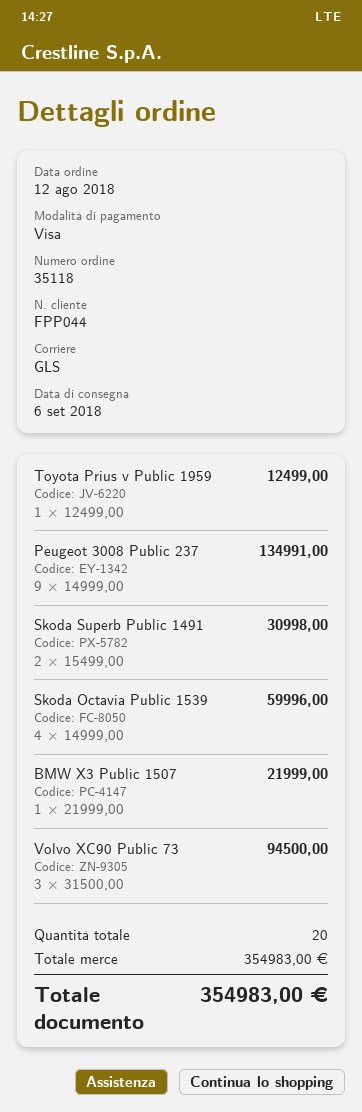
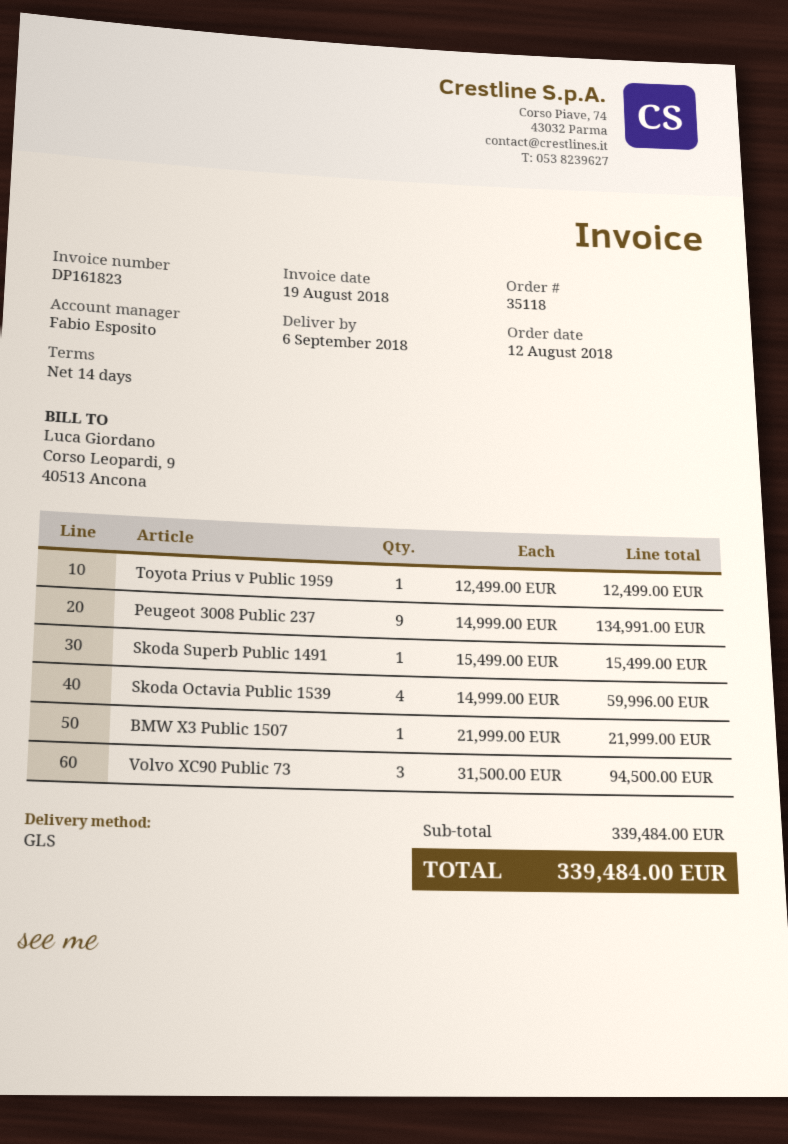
Skoda Superb Public 1491: 2 x 15499.00 = 30998.00 -> 1 x 15499.00 = 15499.00
subtotal: 354983.00 -> 339484.00
total: 354983.00 -> 339484.00

